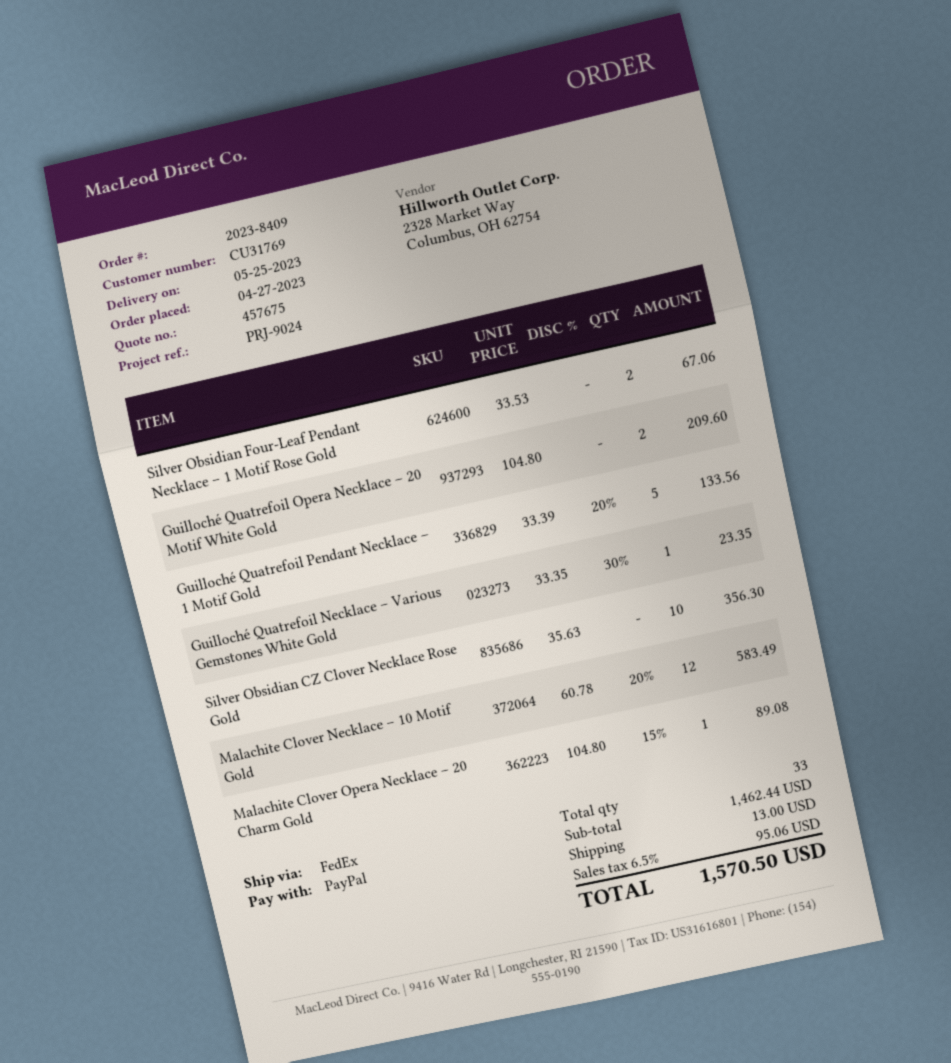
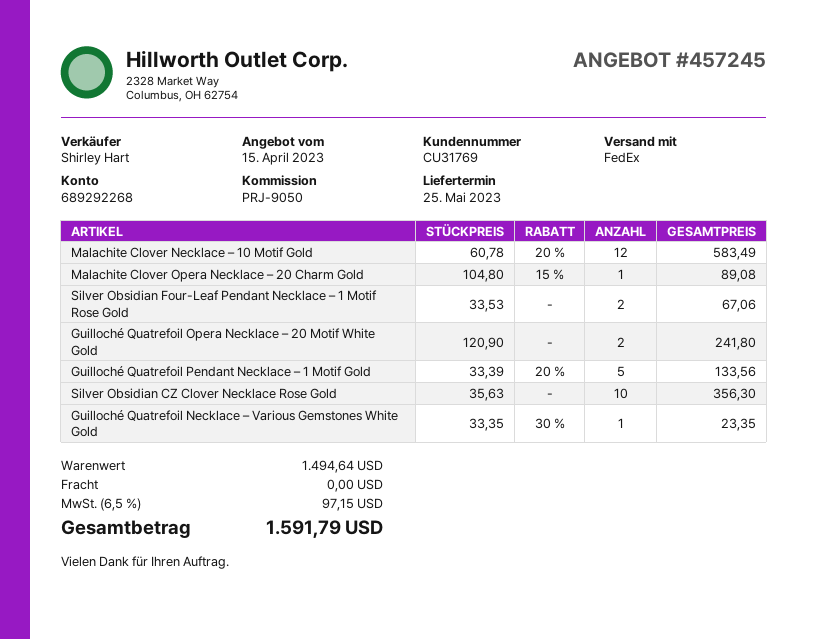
quote number: 457675 -> 457245
reference: PRJ-9024 -> PRJ-9050
Guilloché Quatrefoil Opera Necklace – 20 Motif White Gold: 2 x 104.80 = 209.60 -> 2 x 120.90 = 241.80
subtotal: 1462.44 -> 1494.64
shipping: 13.00 -> 0.00
tax: 6.5% = 95.06 -> 6.5% = 97.15
total: 1570.50 -> 1591.79

